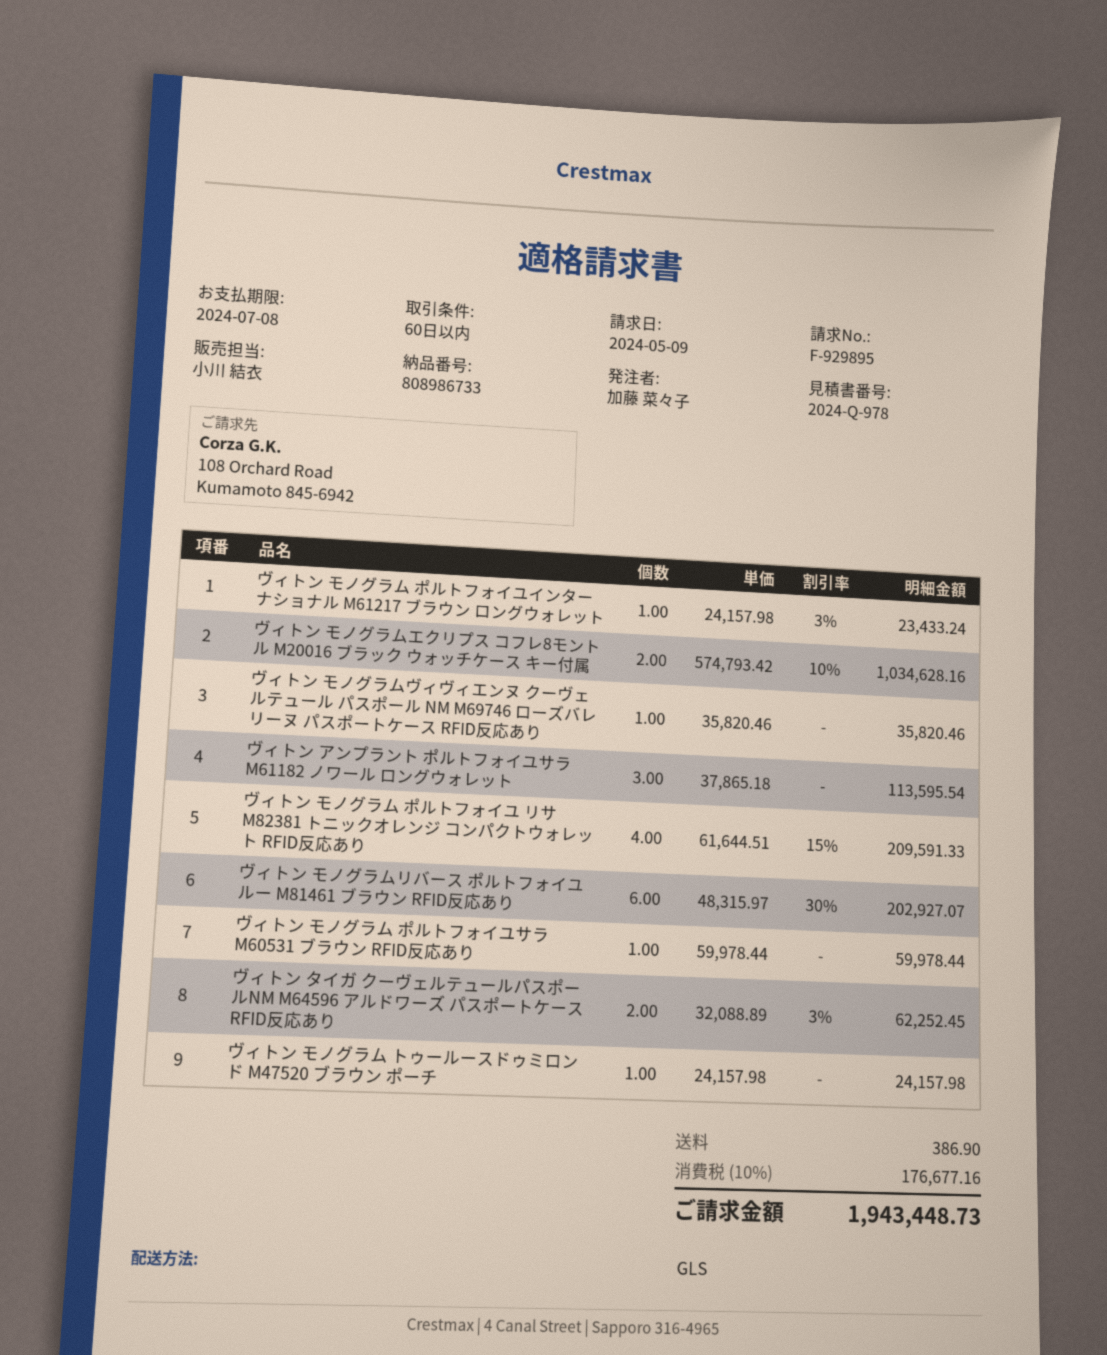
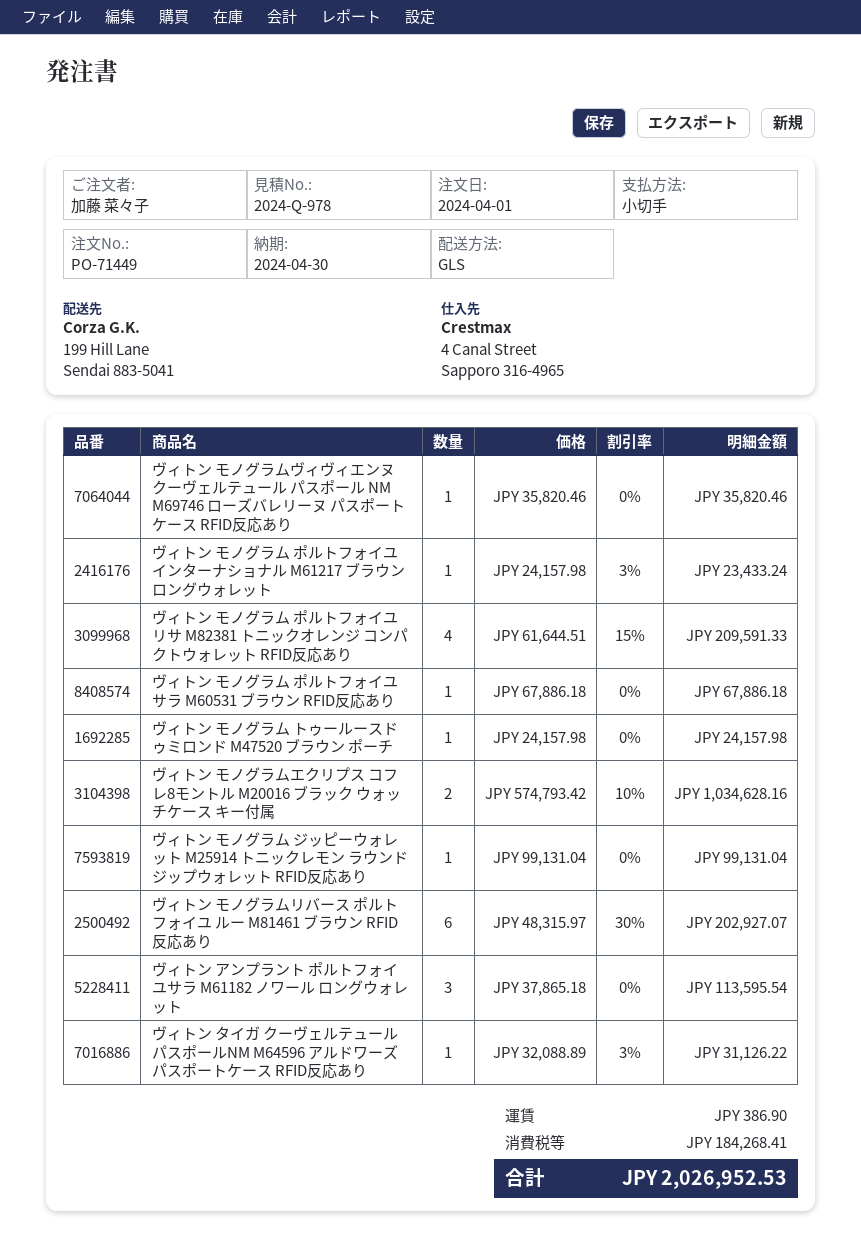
ヴィトン モノグラム ポルトフォイユサラ M60531 ブラウン RFID反応あり: 1 x 59978.44 = 59978.44 -> 1 x 67886.18 = 67886.18
ヴィトン タイガ クーヴェルテュールパスポールNM M64596 アルドワーズ パスポートケース RFID反応あり: 2 x 32088.89 - 3% = 62252.45 -> 1 x 32088.89 - 3% = 31126.22
ヴィトン モノグラム ジッピーウォレット M25914 トニックレモン ラウンドジップウォレット RFID反応あり: none -> 1 x 99131.04 = 99131.04
tax: 176677.16 -> 184268.41
total: 1943448.73 -> 2026952.53

